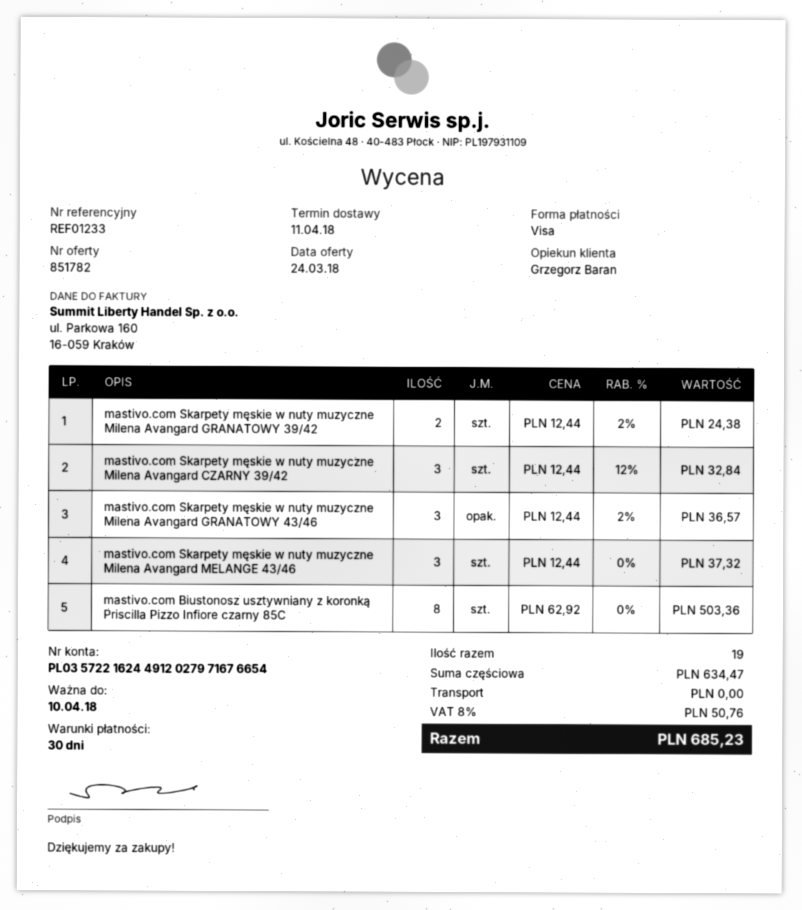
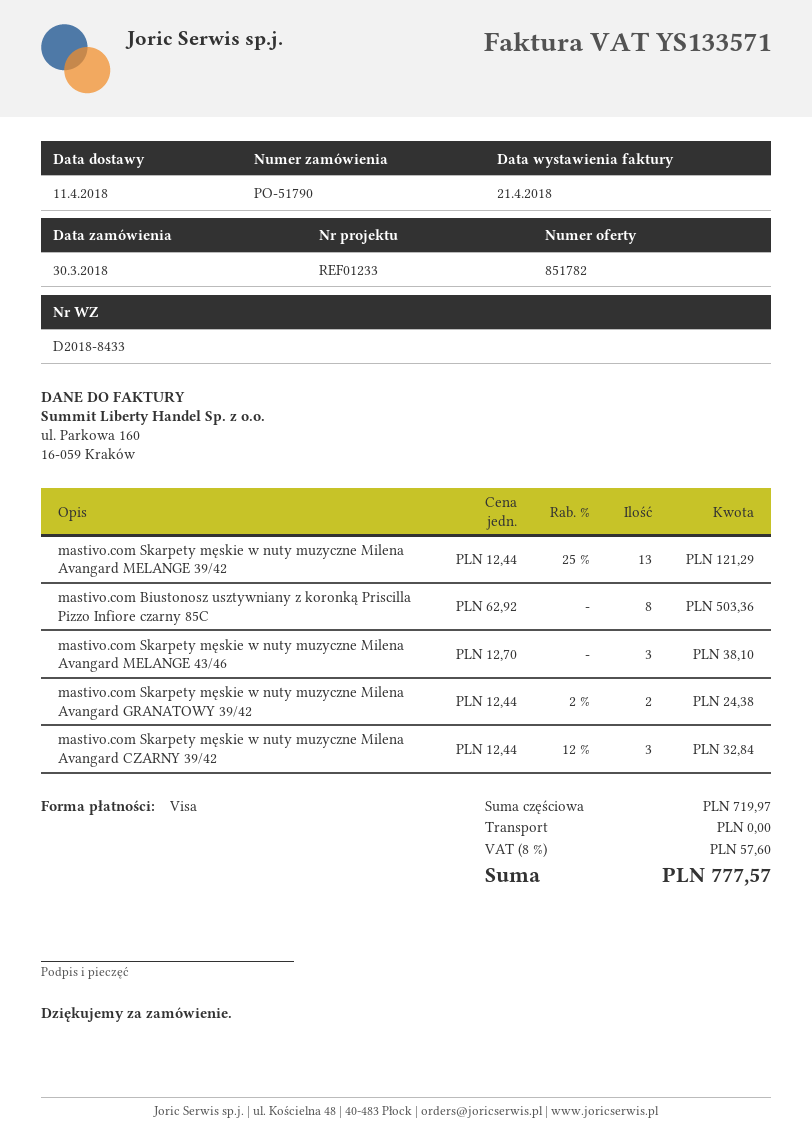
mastivo.com Skarpety męskie w nuty muzyczne Milena Avangard GRANATOWY 43/46: 3 x 12.44 - 2% = 36.57 -> none
mastivo.com Skarpety męskie w nuty muzyczne Milena Avangard MELANGE 43/46: 3 x 12.44 = 37.32 -> 3 x 12.70 = 38.10
mastivo.com Skarpety męskie w nuty muzyczne Milena Avangard MELANGE 39/42: none -> 13 x 12.44 - 25% = 121.29
subtotal: 634.47 -> 719.97
tax: 8% = 50.76 -> 8% = 57.60
total: 685.23 -> 777.57

